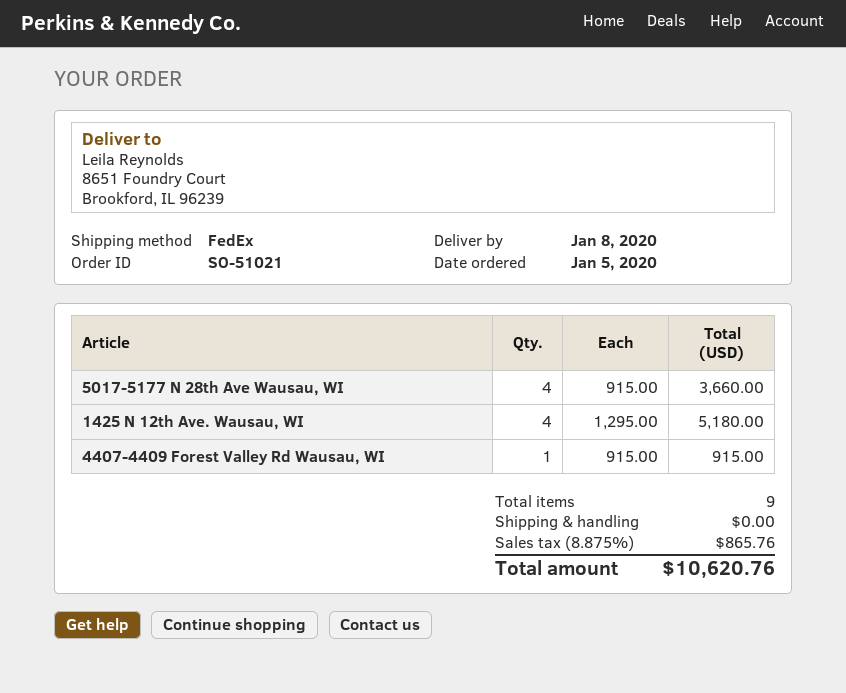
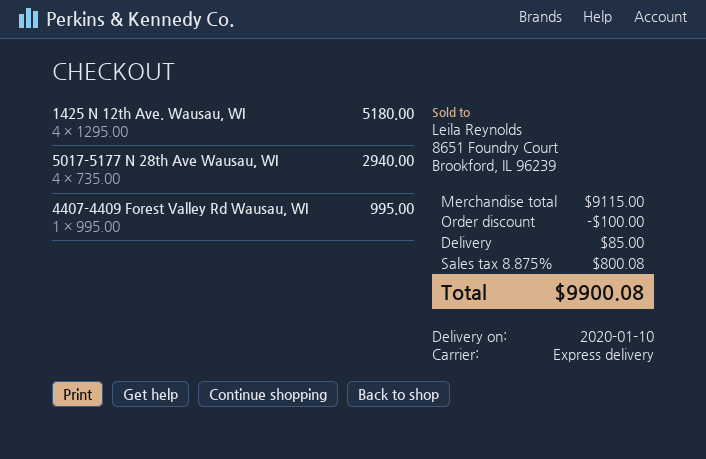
delivery date: 2020-01-08 -> 2020-01-10
shipping method: FedEx -> express
5017-5177 N 28th Ave Wausau, WI: 4 x 915.00 = 3660.00 -> 4 x 735.00 = 2940.00
4407-4409 Forest Valley Rd Wausau, WI: 1 x 915.00 = 915.00 -> 1 x 995.00 = 995.00
discount: none -> 100.00
shipping: 0.00 -> 85.00
tax: 8.875% = 865.76 -> 8.875% = 800.08
total: 10620.76 -> 9900.08

